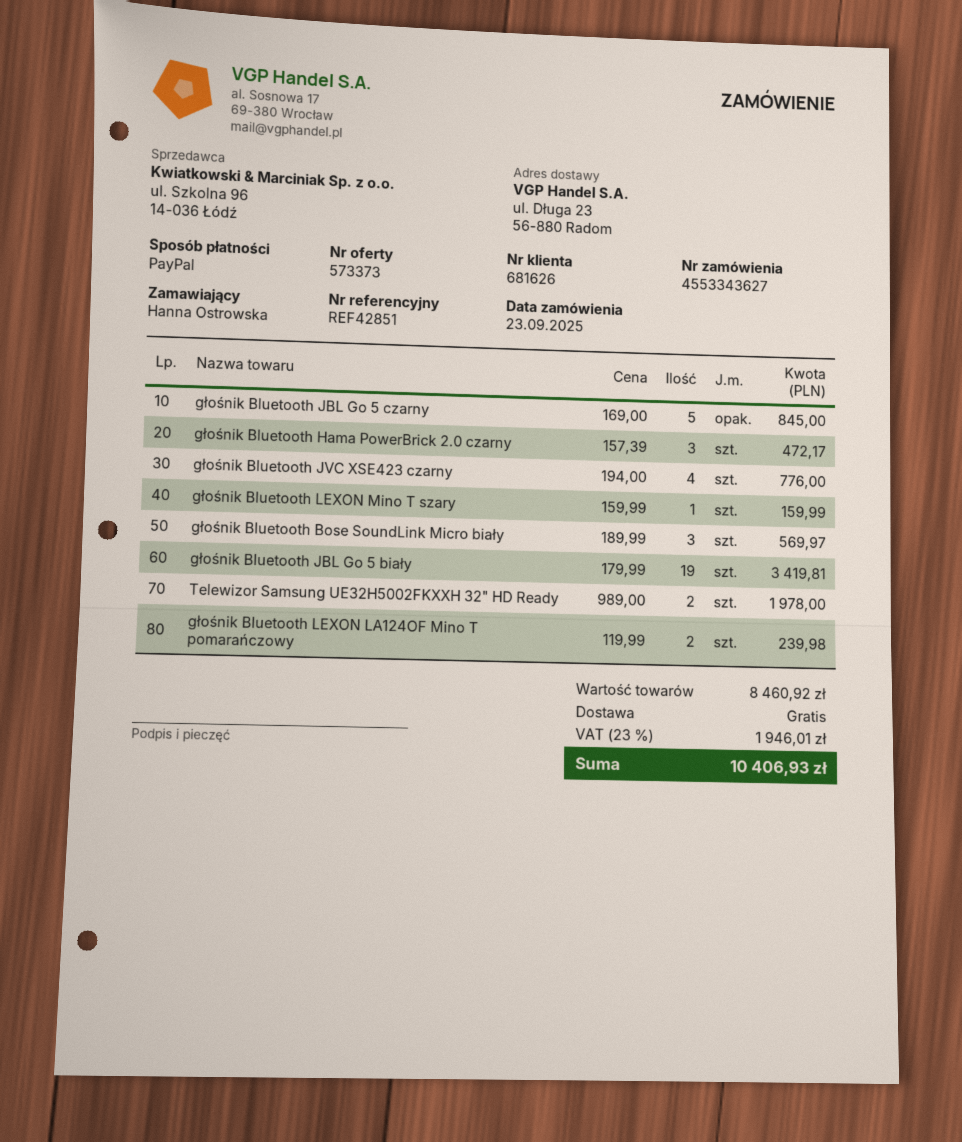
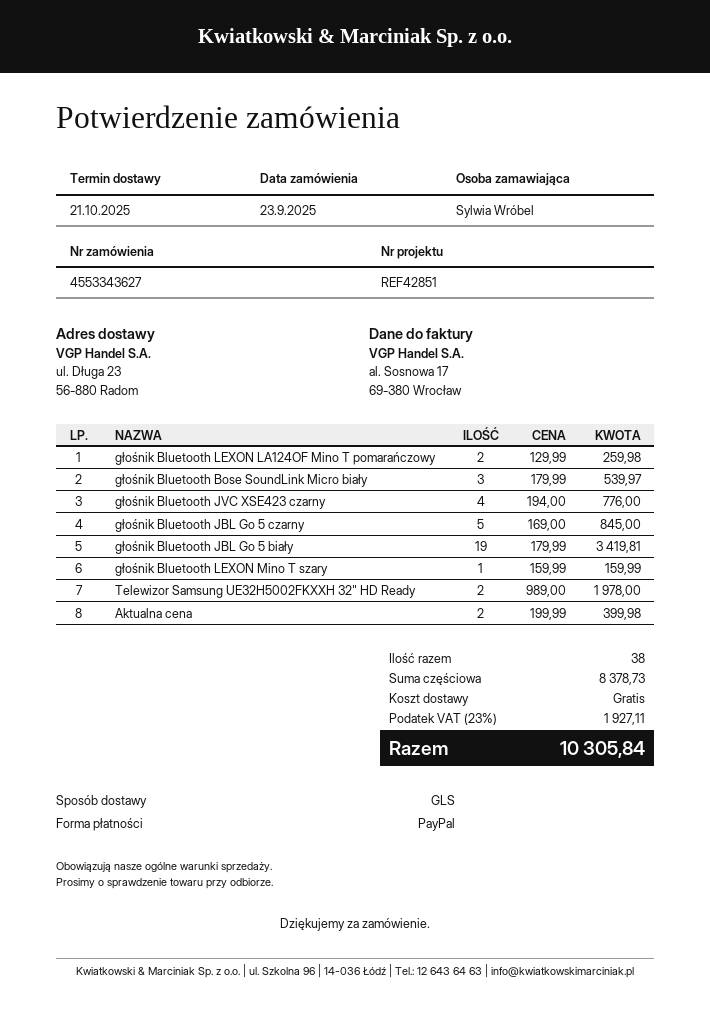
ordered by: Hanna Ostrowska -> Sylwia Wróbel
głośnik Bluetooth Hama PowerBrick 2.0 czarny: 3 x 157.39 = 472.17 -> none
głośnik Bluetooth Bose SoundLink Micro biały: 3 x 189.99 = 569.97 -> 3 x 179.99 = 539.97
głośnik Bluetooth LEXON LA124OF Mino T pomarańczowy: 2 x 119.99 = 239.98 -> 2 x 129.99 = 259.98
Aktualna cena: none -> 2 x 199.99 = 399.98
subtotal: 8460.92 -> 8378.73
tax: 23% = 1946.01 -> 23% = 1927.11
total: 10406.93 -> 10305.84

